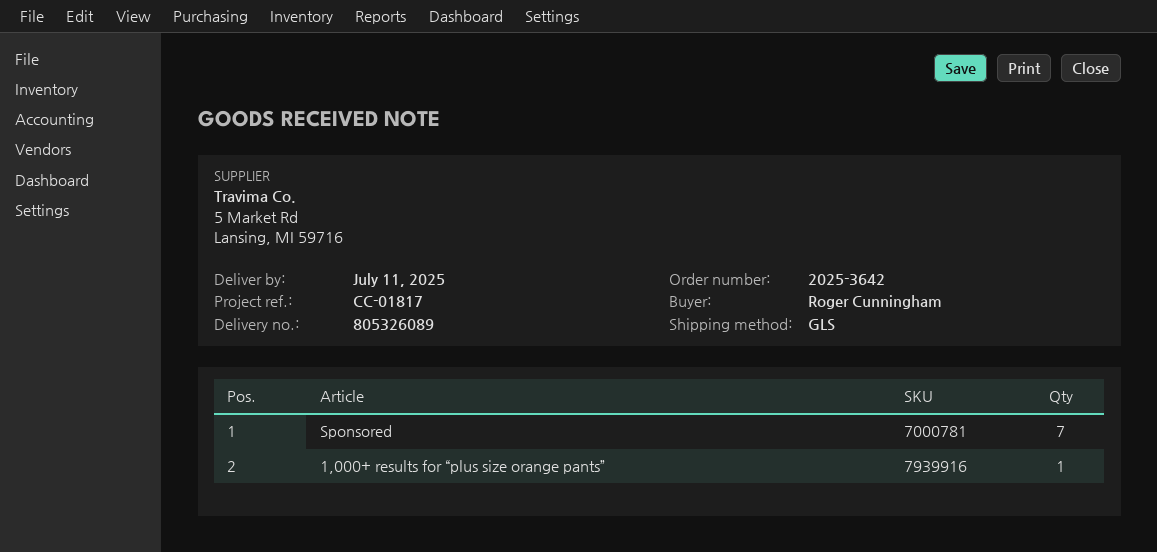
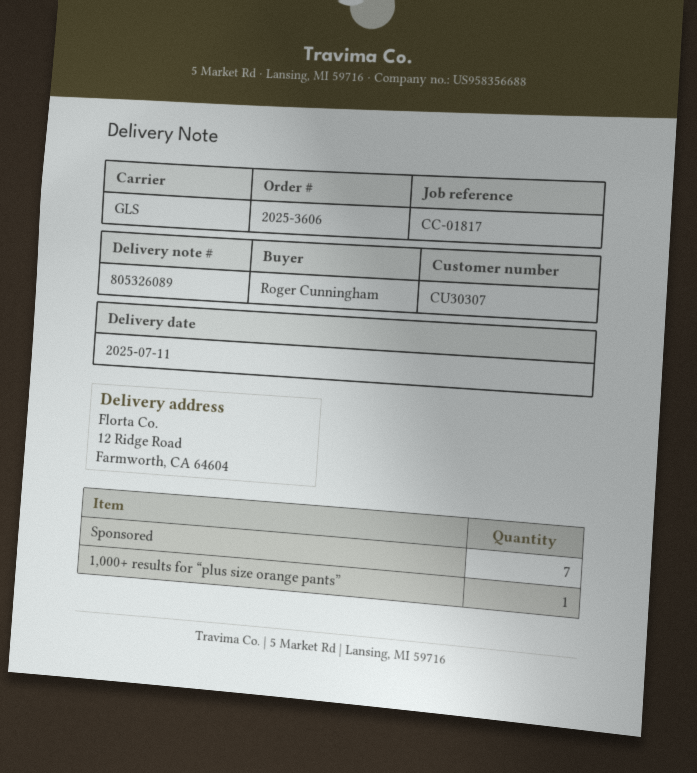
order number: 2025-3642 -> 2025-3606

